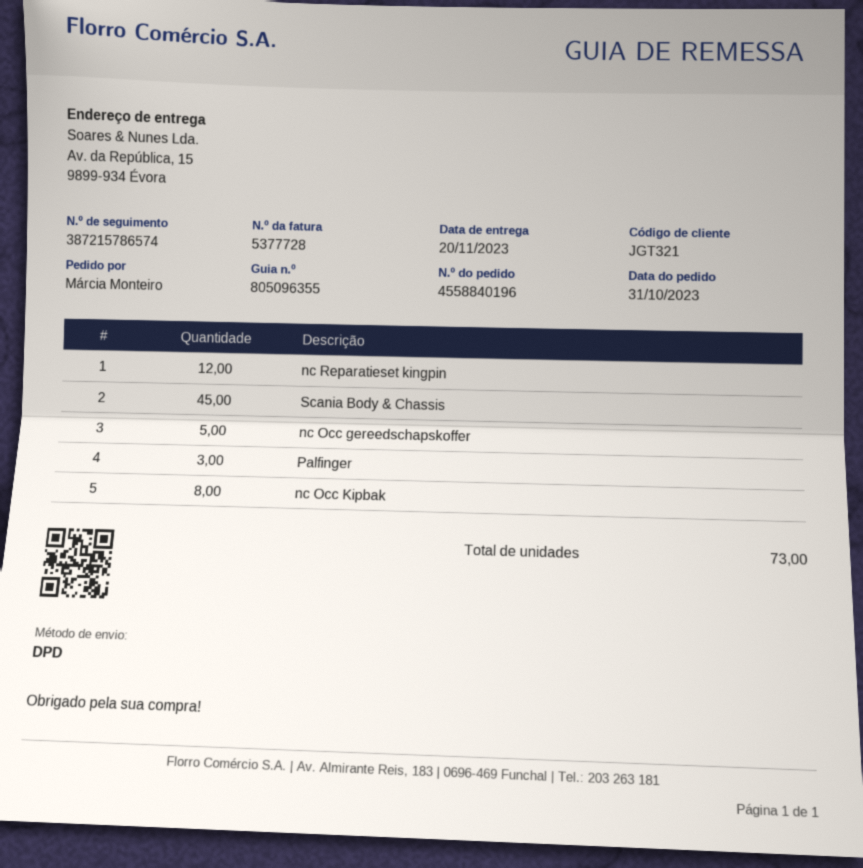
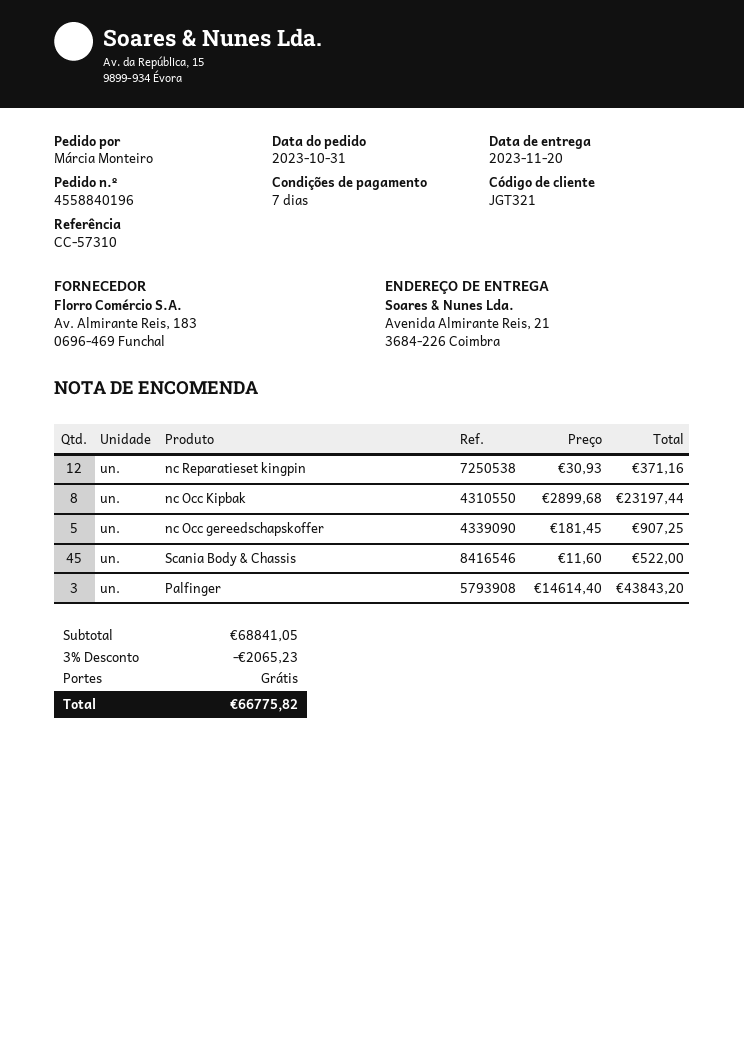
ship to: Av. da República, 15, 9899-934 Évora -> Avenida Almirante Reis, 21, 3684-226 Coimbra

